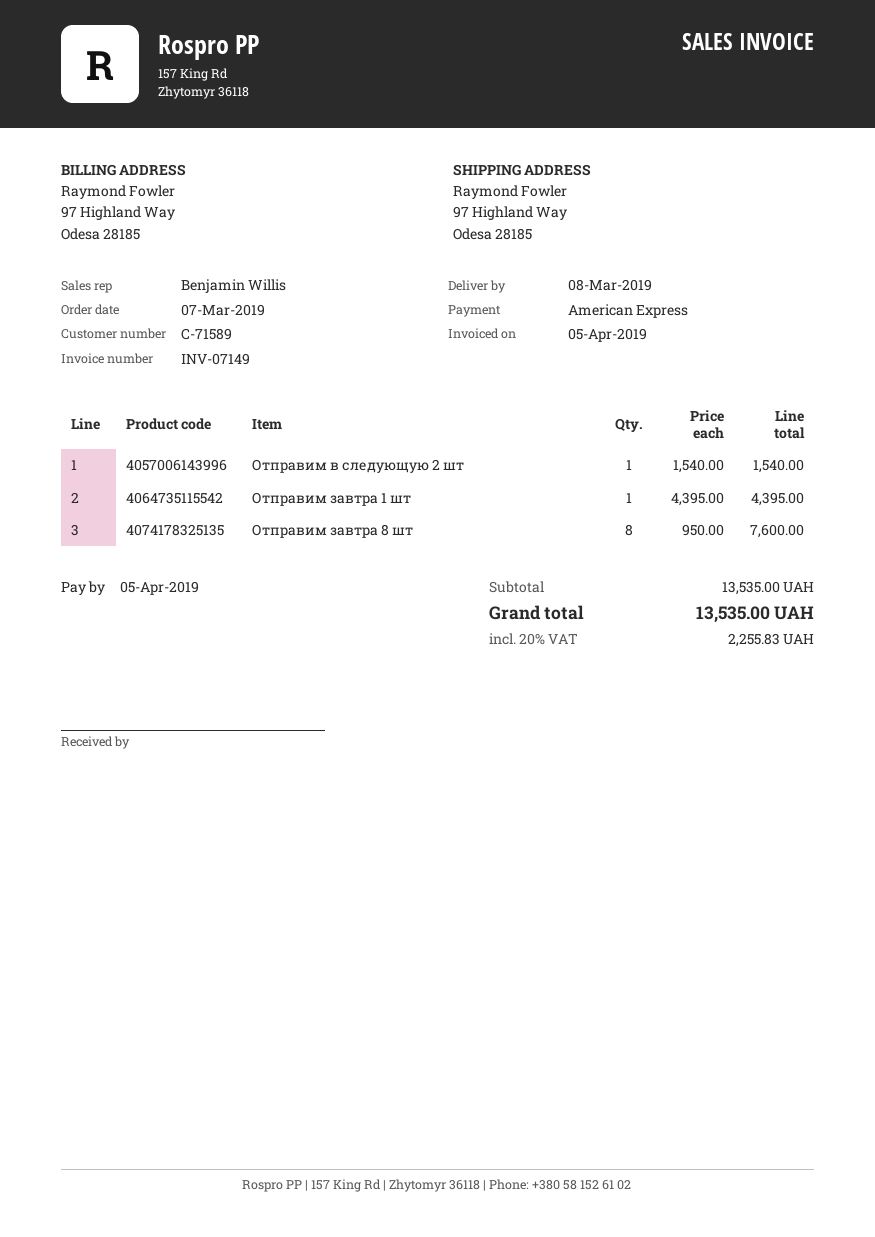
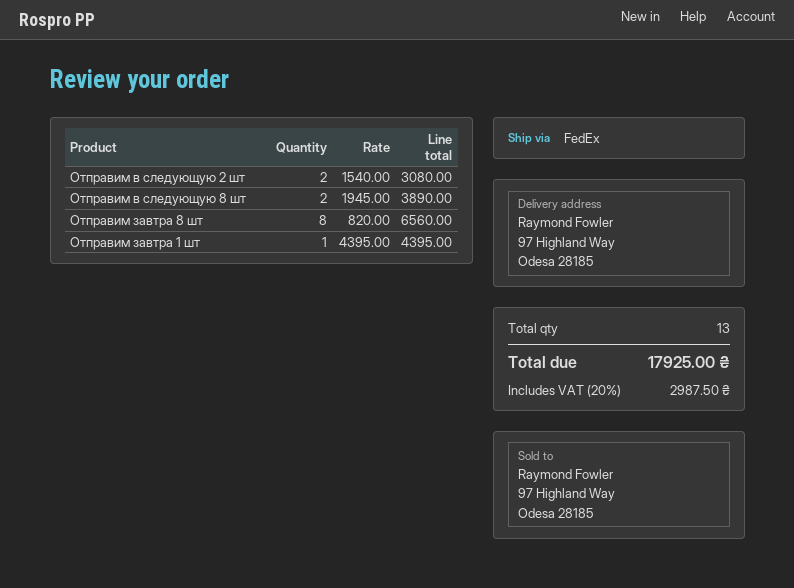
Отправим в следующую 2 шт: 1 x 1540.00 = 1540.00 -> 2 x 1540.00 = 3080.00
Отправим завтра 8 шт: 8 x 950.00 = 7600.00 -> 8 x 820.00 = 6560.00
Отправим в следующую 8 шт: none -> 2 x 1945.00 = 3890.00
tax: 20% = 2255.83 -> 20% = 2987.50
total: 13535.00 -> 17925.00

